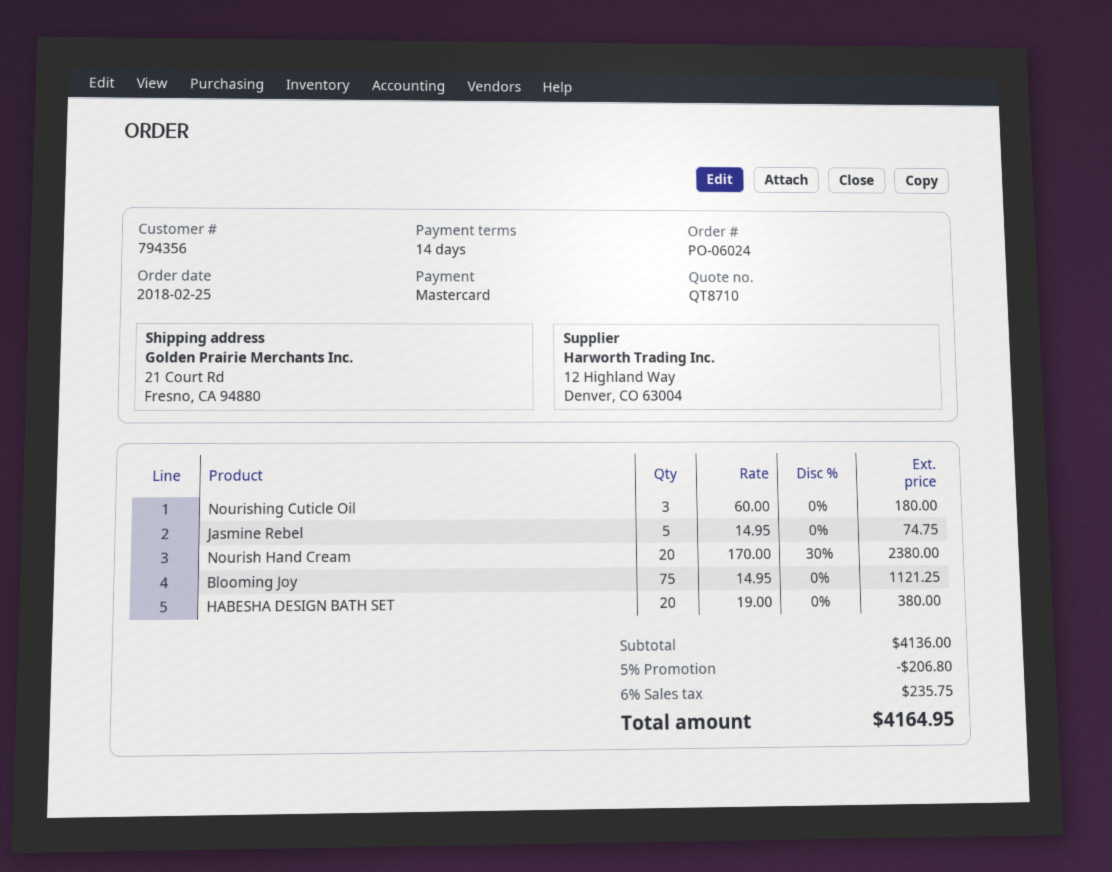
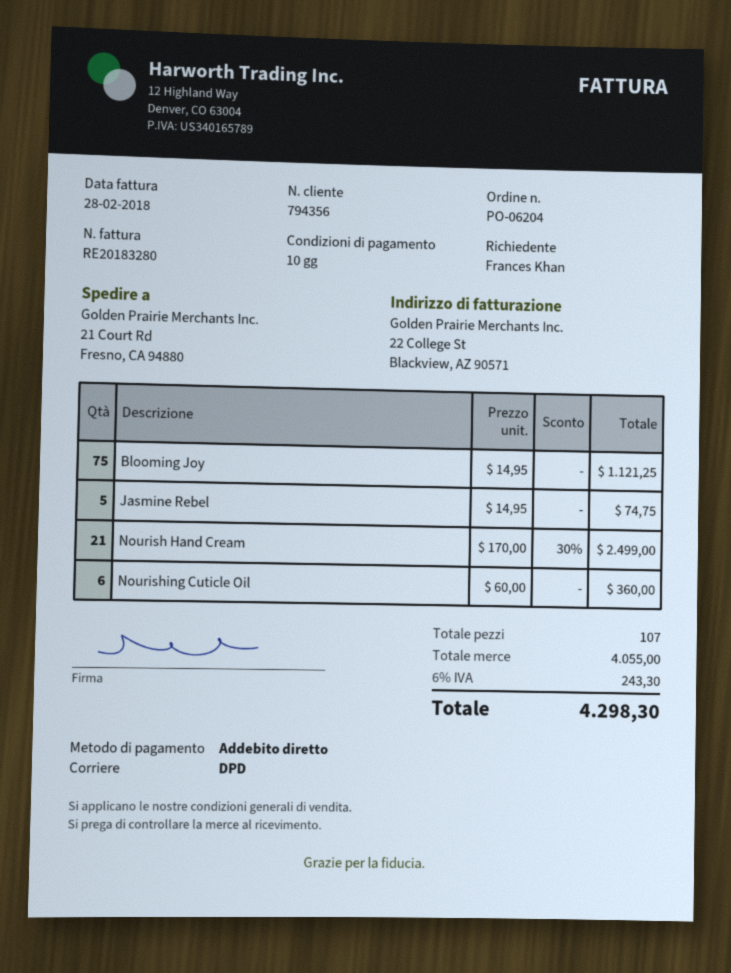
order number: PO-06024 -> PO-06204
payment terms: 14 days -> 10 days
payment method: Mastercard -> direct debit
Nourishing Cuticle Oil: 3 x 60.00 = 180.00 -> 6 x 60.00 = 360.00
Nourish Hand Cream: 20 x 170.00 - 30% = 2380.00 -> 21 x 170.00 - 30% = 2499.00
HABESHA DESIGN BATH SET: 20 x 19.00 = 380.00 -> none
subtotal: 4136.00 -> 4055.00
discount: 5% = 206.80 -> none
tax: 6% = 235.75 -> 6% = 243.30
total: 4164.95 -> 4298.30

